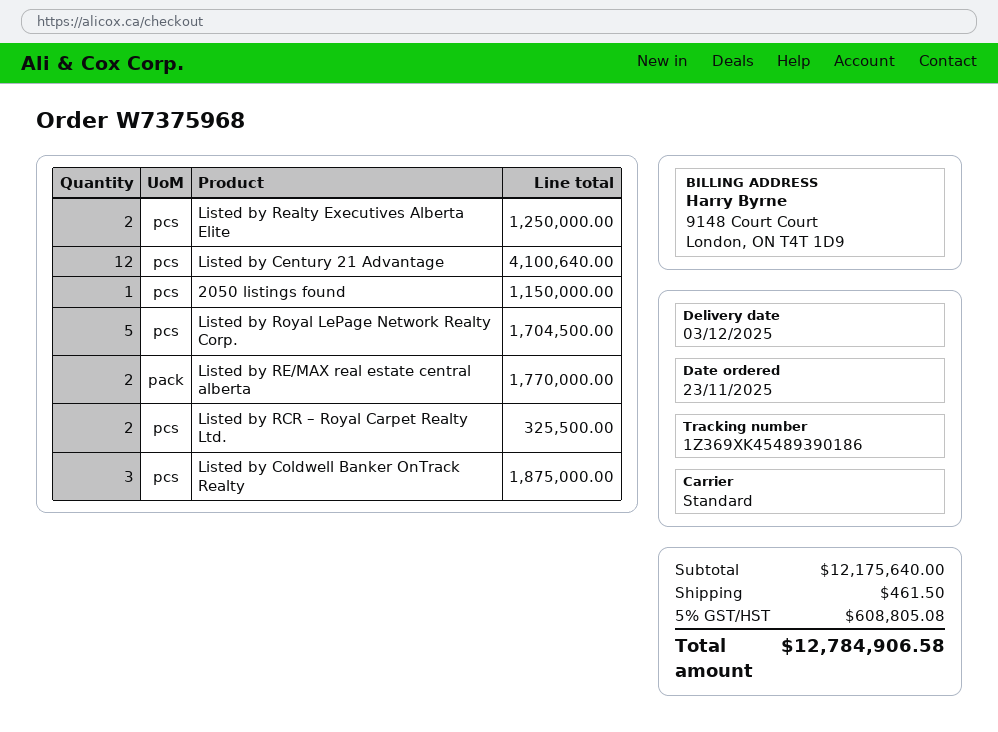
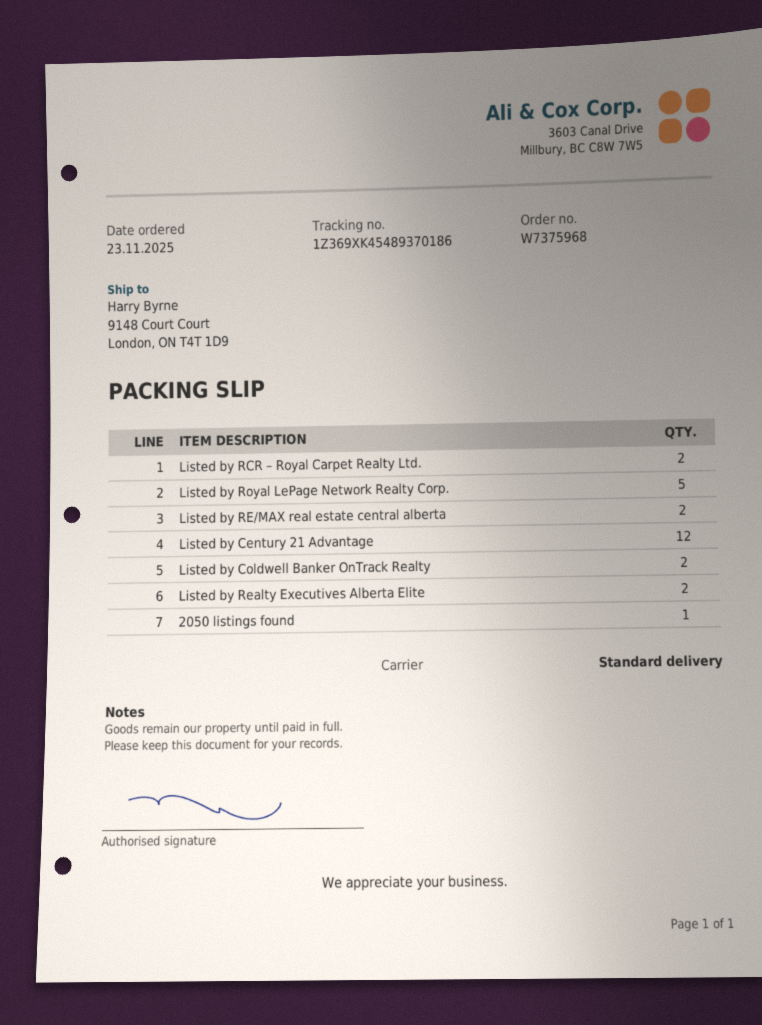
tracking number: 1Z369XK45489390186 -> 1Z369XK45489370186
Listed by Coldwell Banker OnTrack Realty: 3 -> 2

